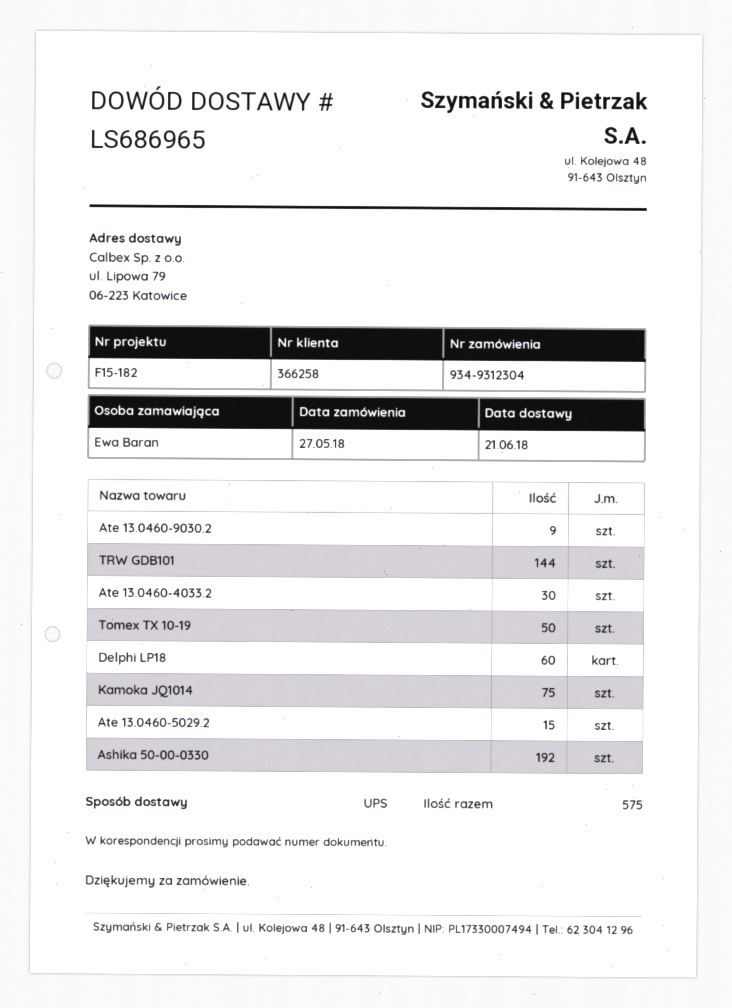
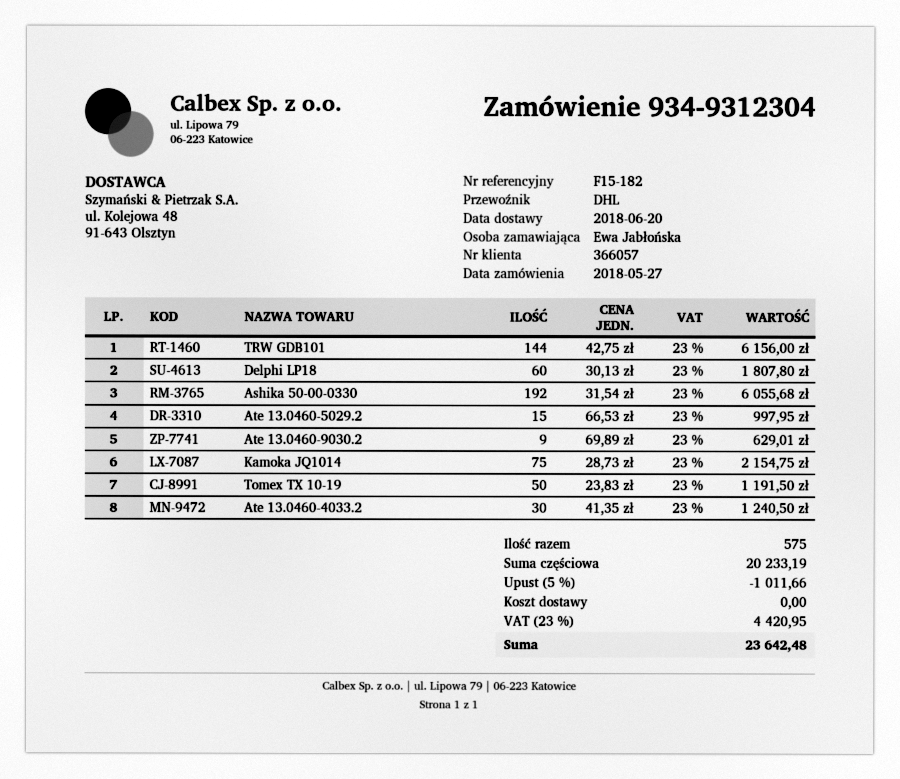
delivery date: 2018-06-21 -> 2018-06-20
customer number: 366258 -> 366057
ordered by: Ewa Baran -> Ewa Jabłońska
shipping method: UPS -> DHL

